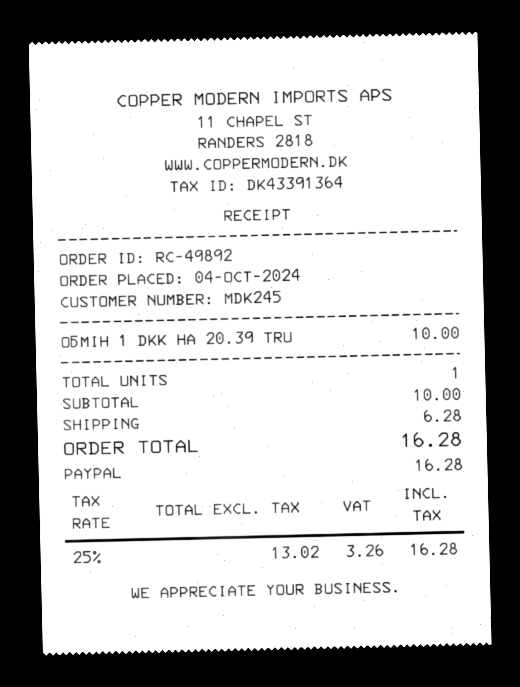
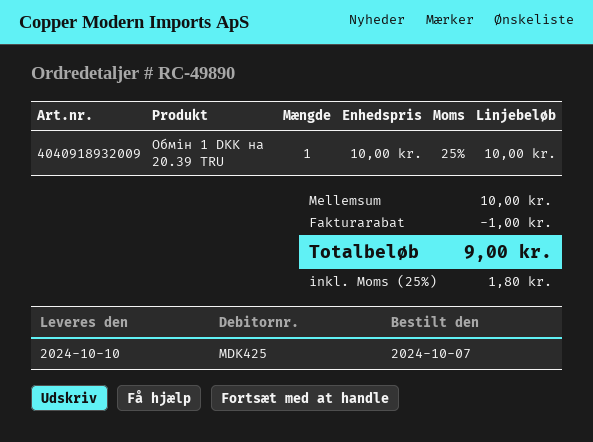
order number: RC-49892 -> RC-49890
order date: 2024-10-04 -> 2024-10-07
customer number: MDK245 -> MDK425
discount: none -> 1.00
shipping: 6.28 -> none
tax: 25% = 3.26 -> 25% = 1.80
total: 16.28 -> 9.00

